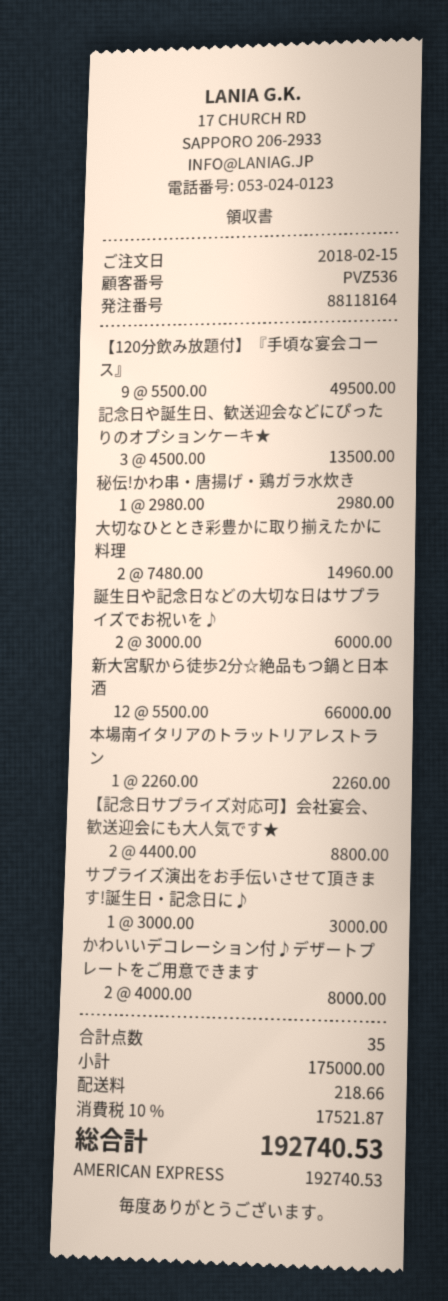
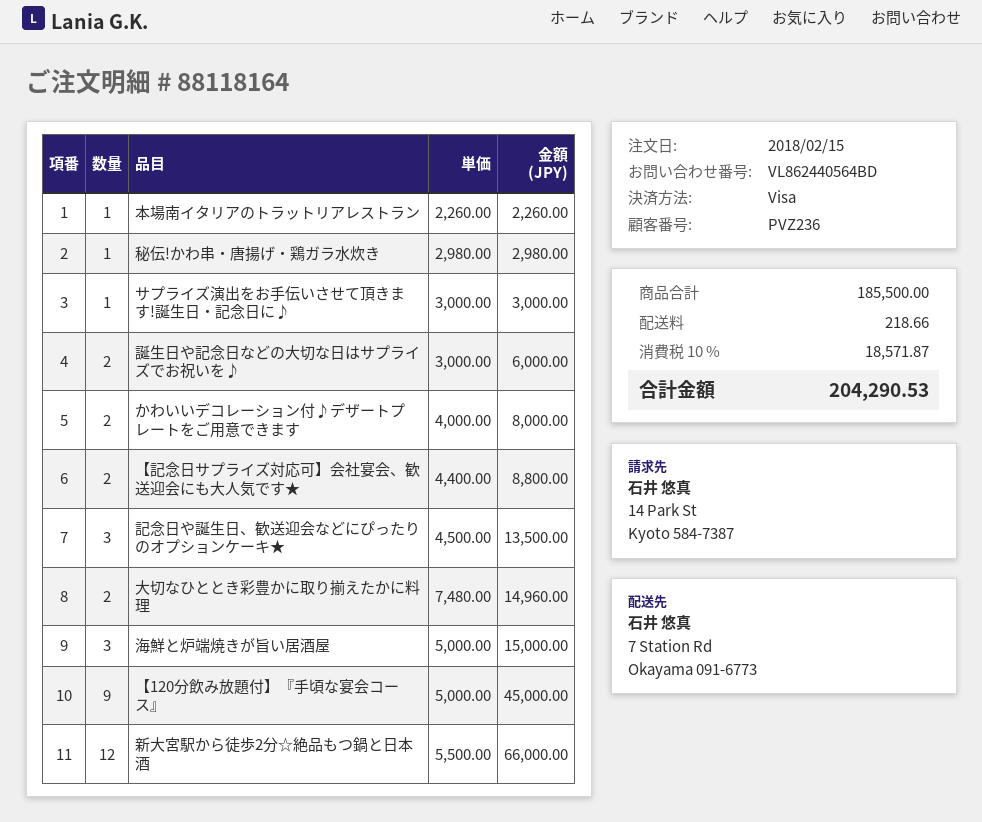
customer number: PVZ536 -> PVZ236
payment method: American Express -> Visa
【120分飲み放題付】『手頃な宴会コース』: 9 x 5500.00 = 49500.00 -> 9 x 5000.00 = 45000.00
海鮮と炉端焼きが旨い居酒屋: none -> 3 x 5000.00 = 15000.00
subtotal: 175000.00 -> 185500.00
tax: 10% = 17521.87 -> 10% = 18571.87
total: 192740.53 -> 204290.53

